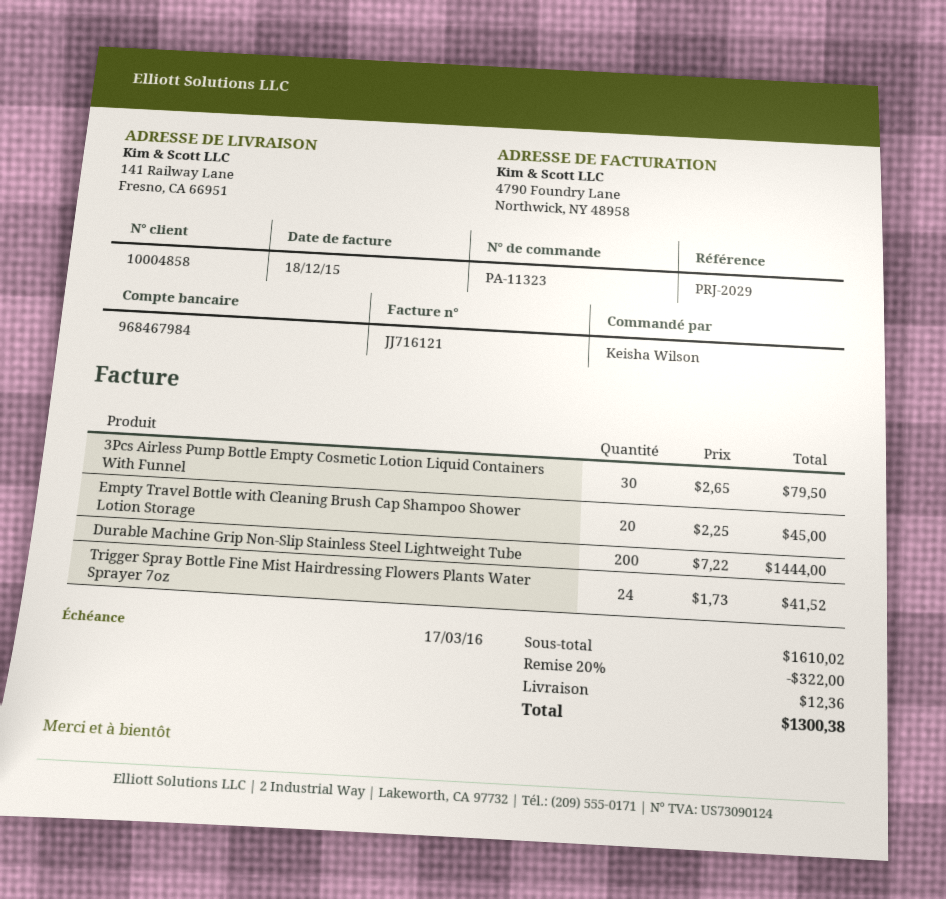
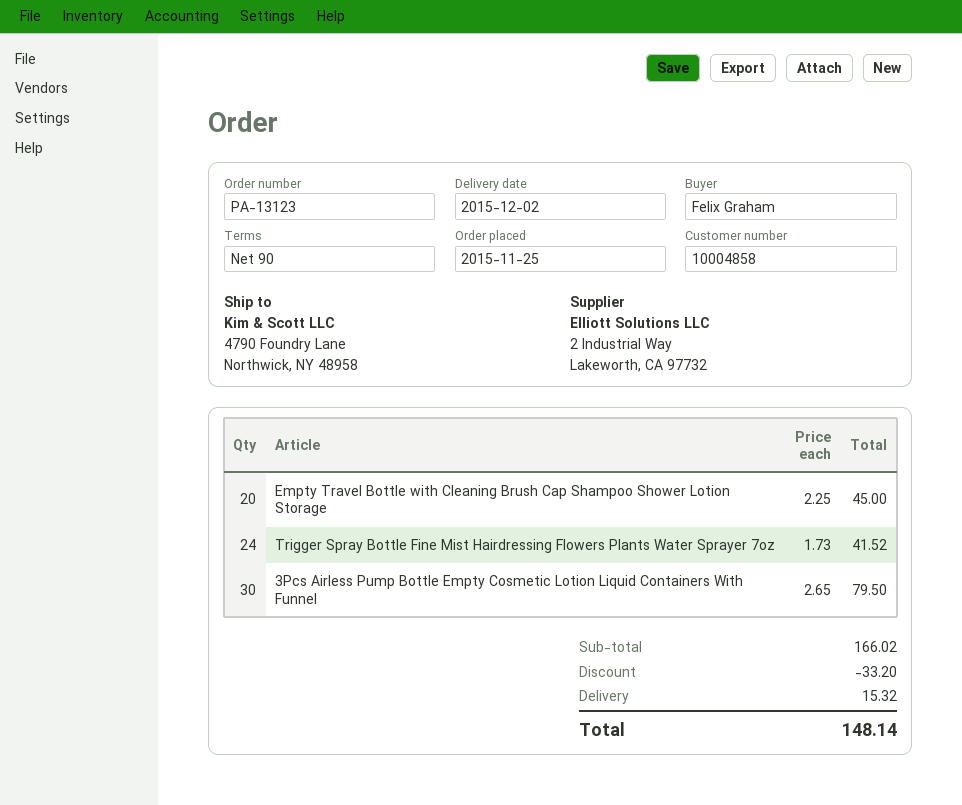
order number: PA-11323 -> PA-13123
ordered by: Keisha Wilson -> Felix Graham
ship to: 141 Railway Lane, Fresno, CA 66951 -> 4790 Foundry Lane, Northwick, NY 48958
Durable Machine Grip Non-Slip Stainless Steel Lightweight Tube: 200 x 7.22 = 1444.00 -> none
subtotal: 1610.02 -> 166.02
discount: 322.00 -> 33.20
shipping: 12.36 -> 15.32
total: 1300.38 -> 148.14

